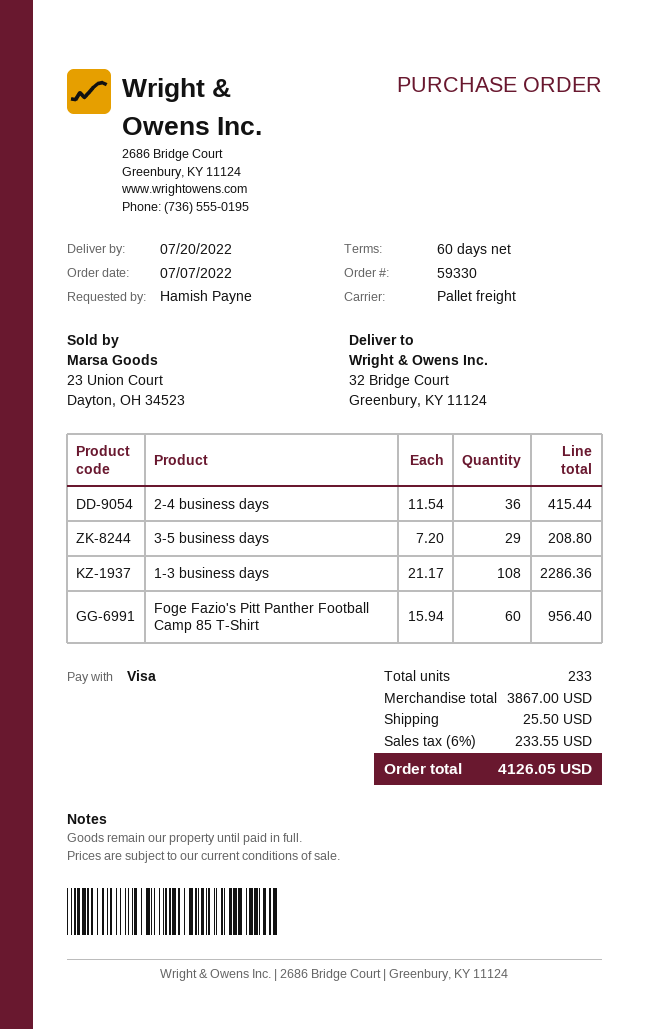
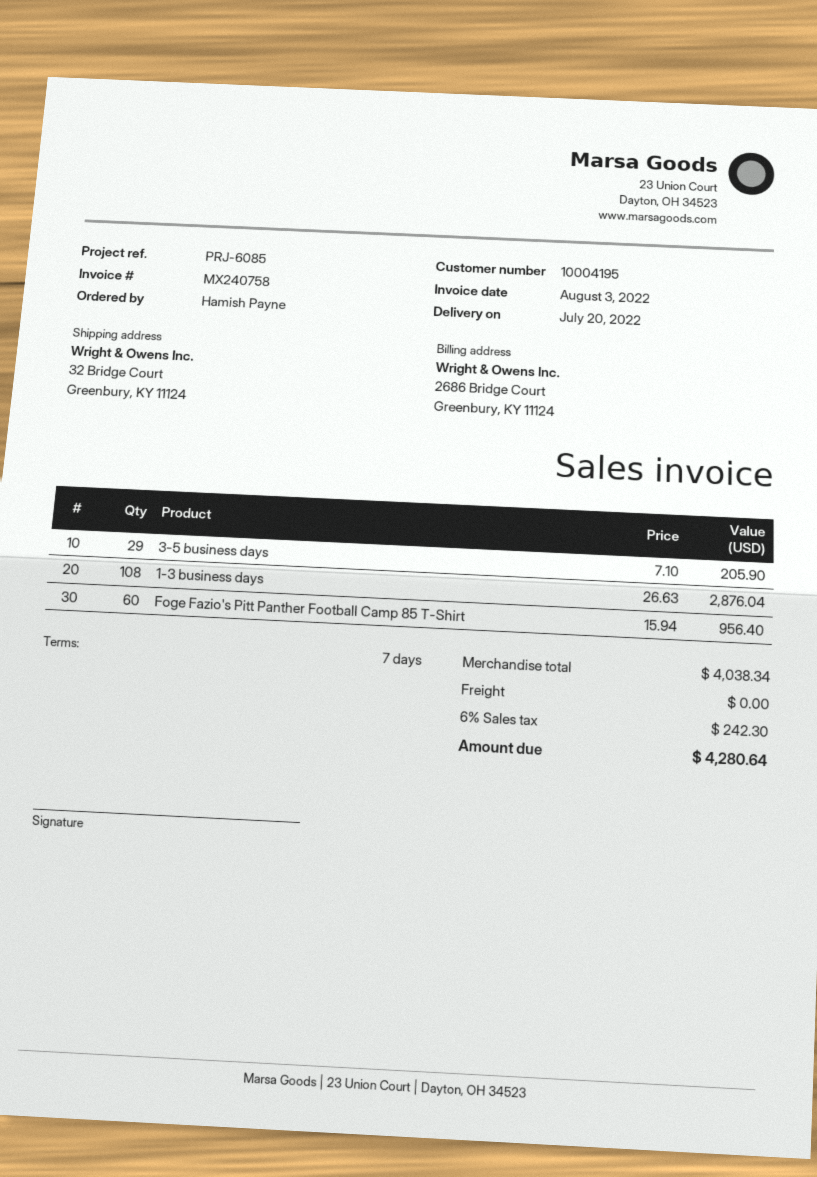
payment terms: 60 days -> 7 days
2-4 business days: 36 x 11.54 = 415.44 -> none
3-5 business days: 29 x 7.20 = 208.80 -> 29 x 7.10 = 205.90
1-3 business days: 108 x 21.17 = 2286.36 -> 108 x 26.63 = 2876.04
subtotal: 3867.00 -> 4038.34
shipping: 25.50 -> 0.00
tax: 6% = 233.55 -> 6% = 242.30
total: 4126.05 -> 4280.64

